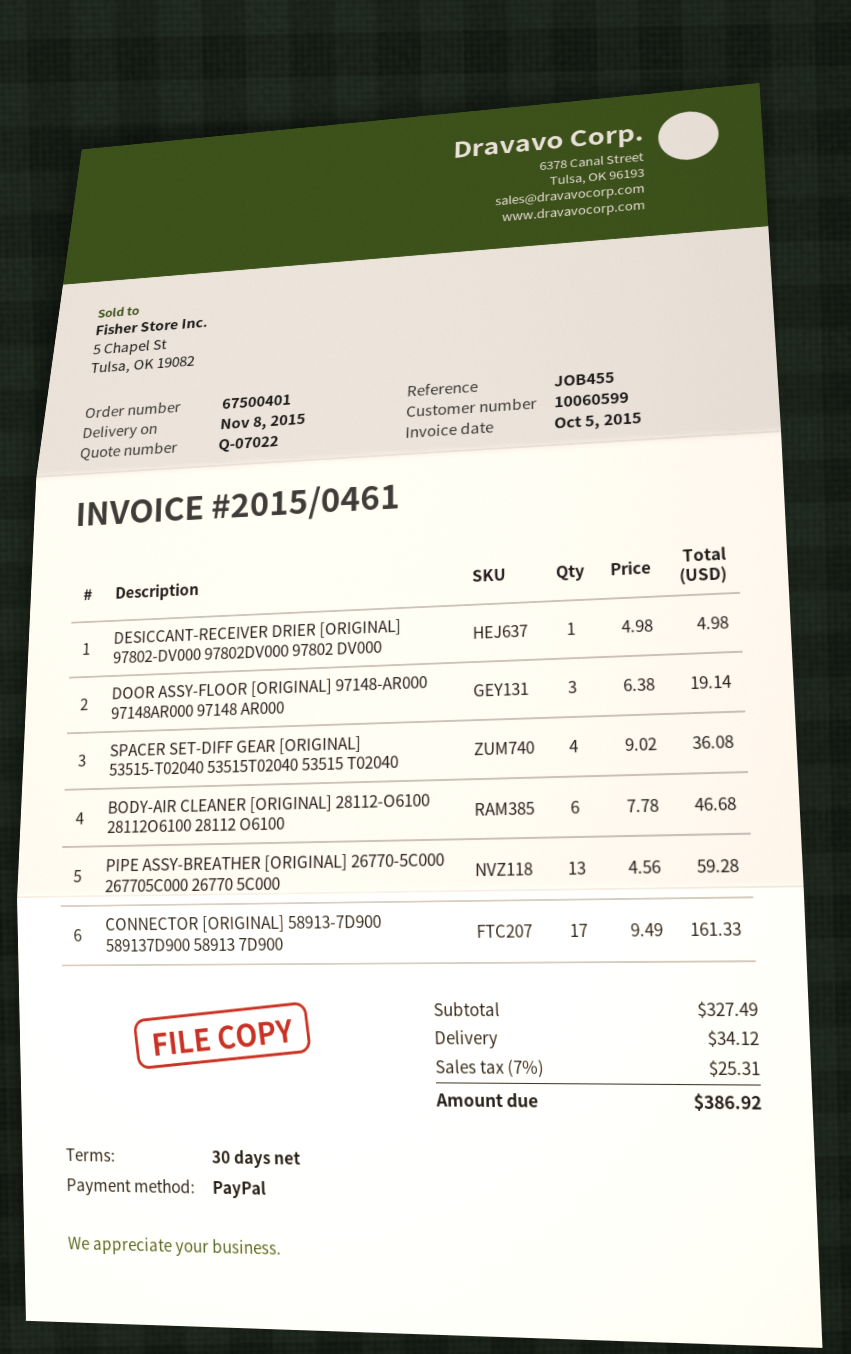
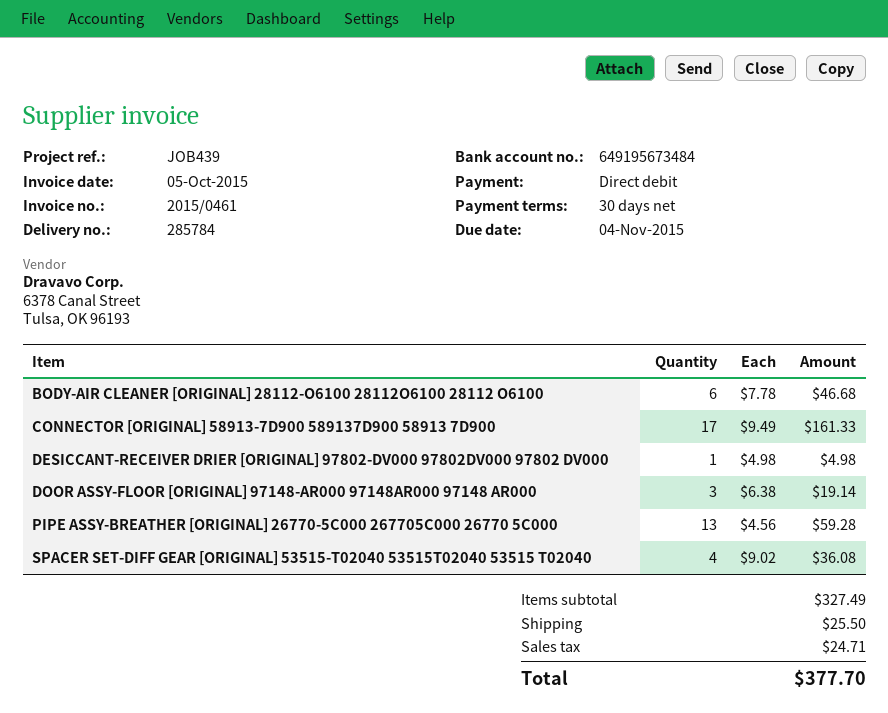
reference: JOB455 -> JOB439
payment method: PayPal -> direct debit
shipping: 34.12 -> 25.50
tax: 25.31 -> 24.71
total: 386.92 -> 377.70

